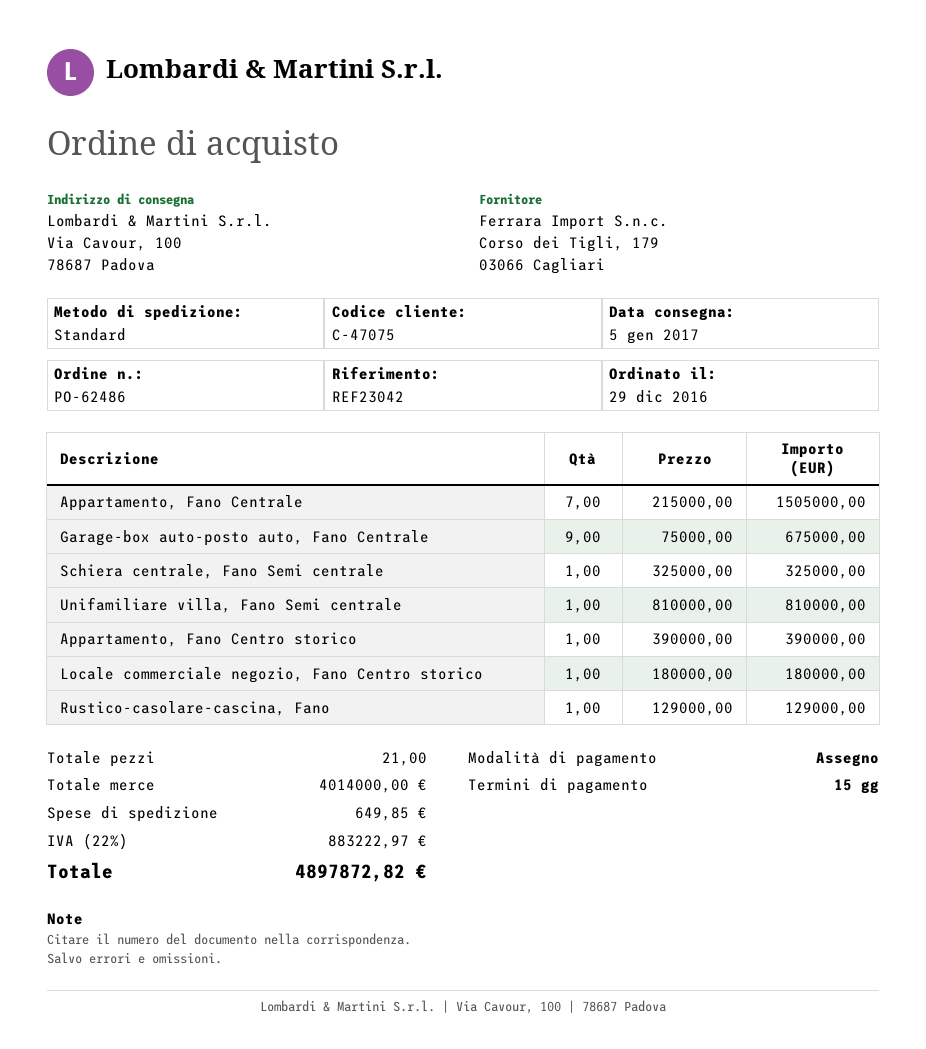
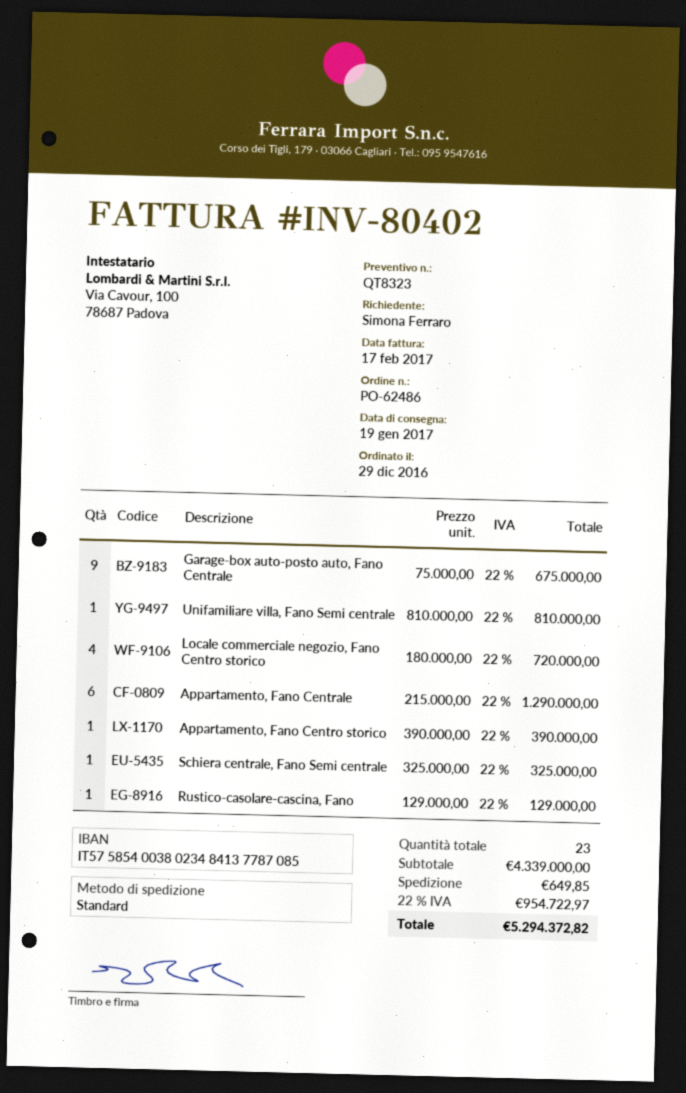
delivery date: 2017-01-05 -> 2017-01-19
Appartamento, Fano Centrale: 7 x 215000.00 = 1505000.00 -> 6 x 215000.00 = 1290000.00
Locale commerciale negozio, Fano Centro storico: 1 x 180000.00 = 180000.00 -> 4 x 180000.00 = 720000.00
total quantity: 21 -> 23
subtotal: 4014000.00 -> 4339000.00
tax: 22% = 883222.97 -> 22% = 954722.97
total: 4897872.82 -> 5294372.82

